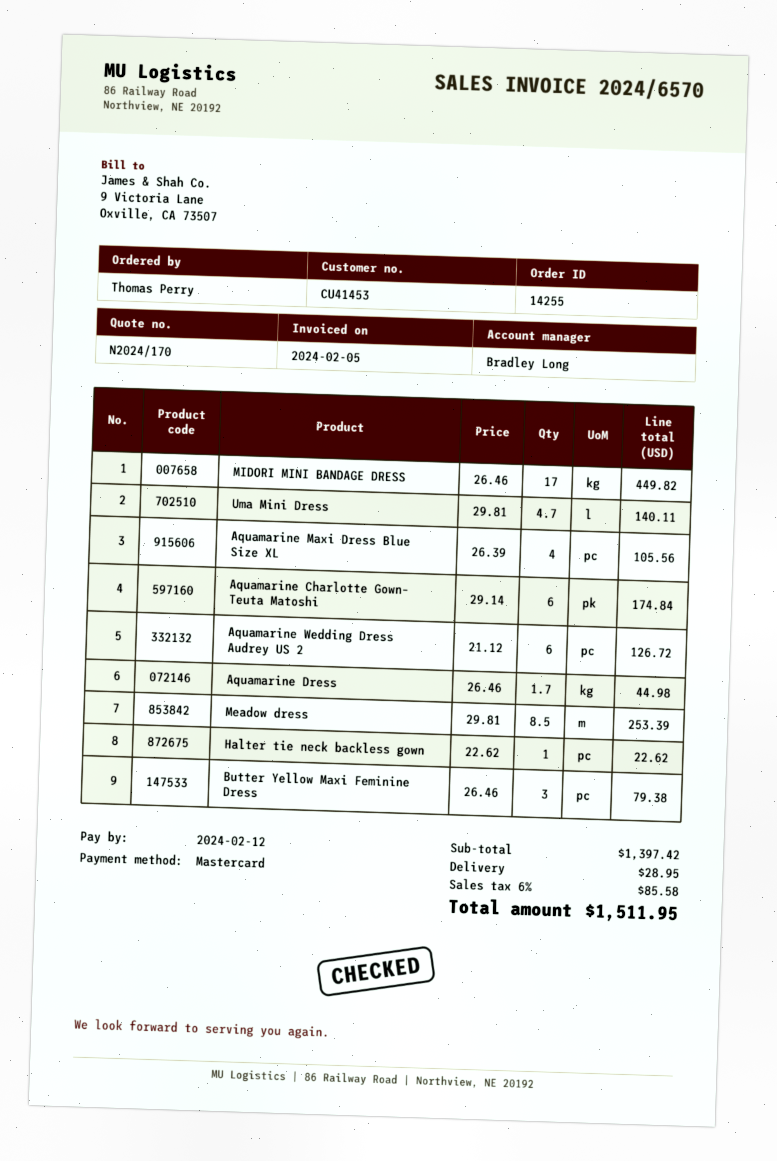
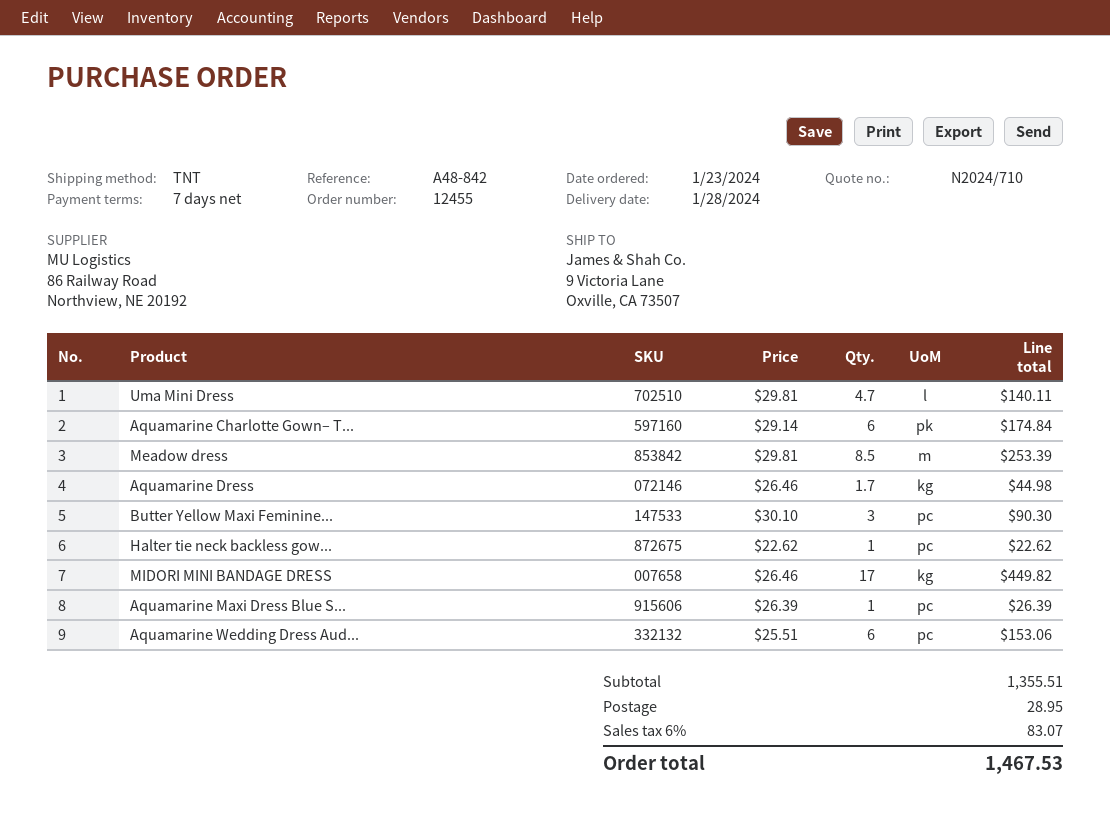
quote number: N2024/170 -> N2024/710
order number: 14255 -> 12455
Aquamarine Maxi Dress Blue Size XL: 4 x 26.39 = 105.56 -> 1 x 26.39 = 26.39
Aquamarine Wedding Dress Audrey US 2: 6 x 21.12 = 126.72 -> 6 x 25.51 = 153.06
Butter Yellow Maxi Feminine Dress: 3 x 26.46 = 79.38 -> 3 x 30.10 = 90.30
subtotal: 1397.42 -> 1355.51
tax: 6% = 85.58 -> 6% = 83.07
total: 1511.95 -> 1467.53

